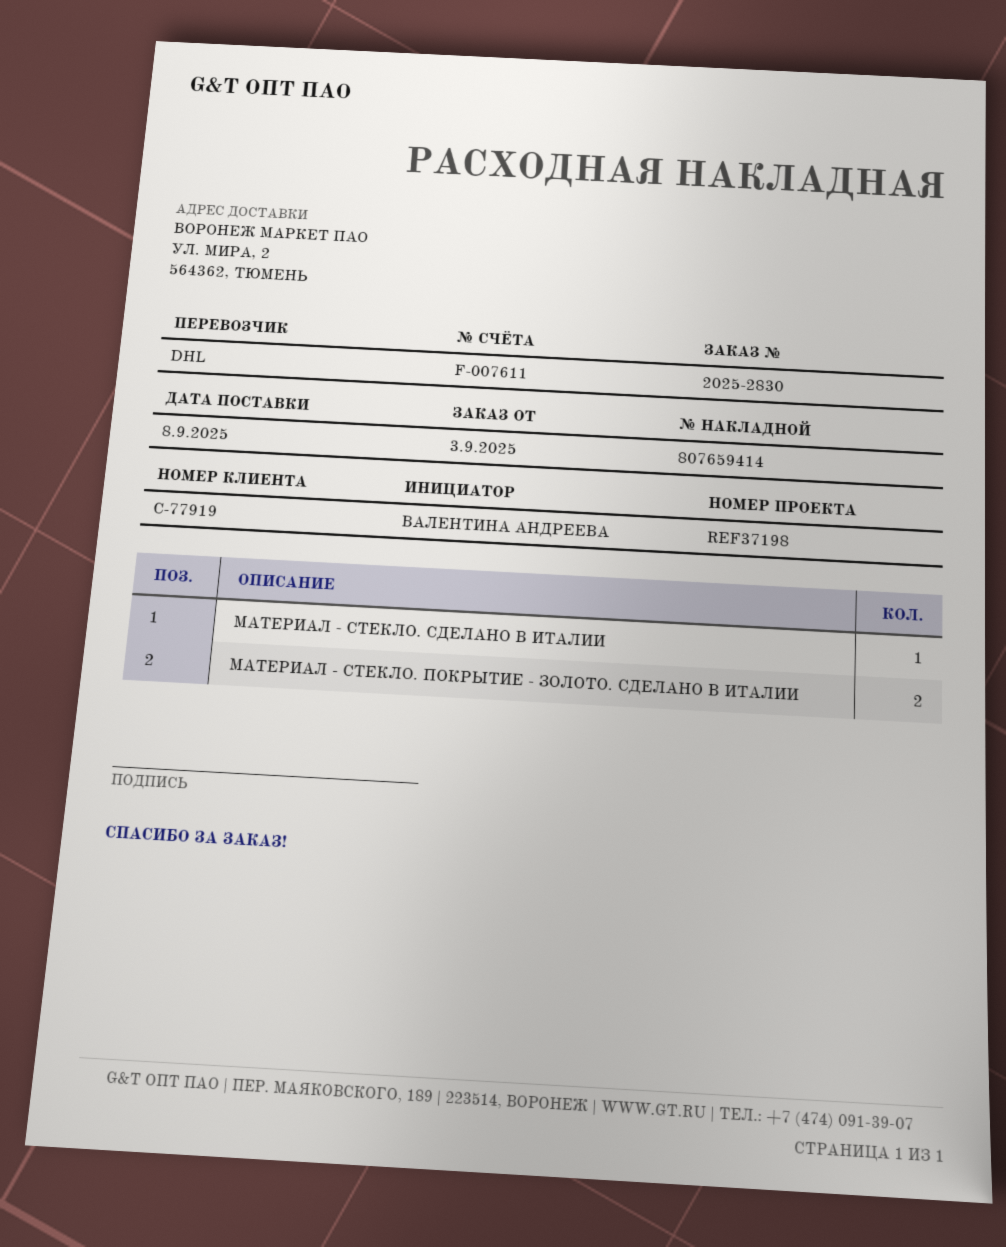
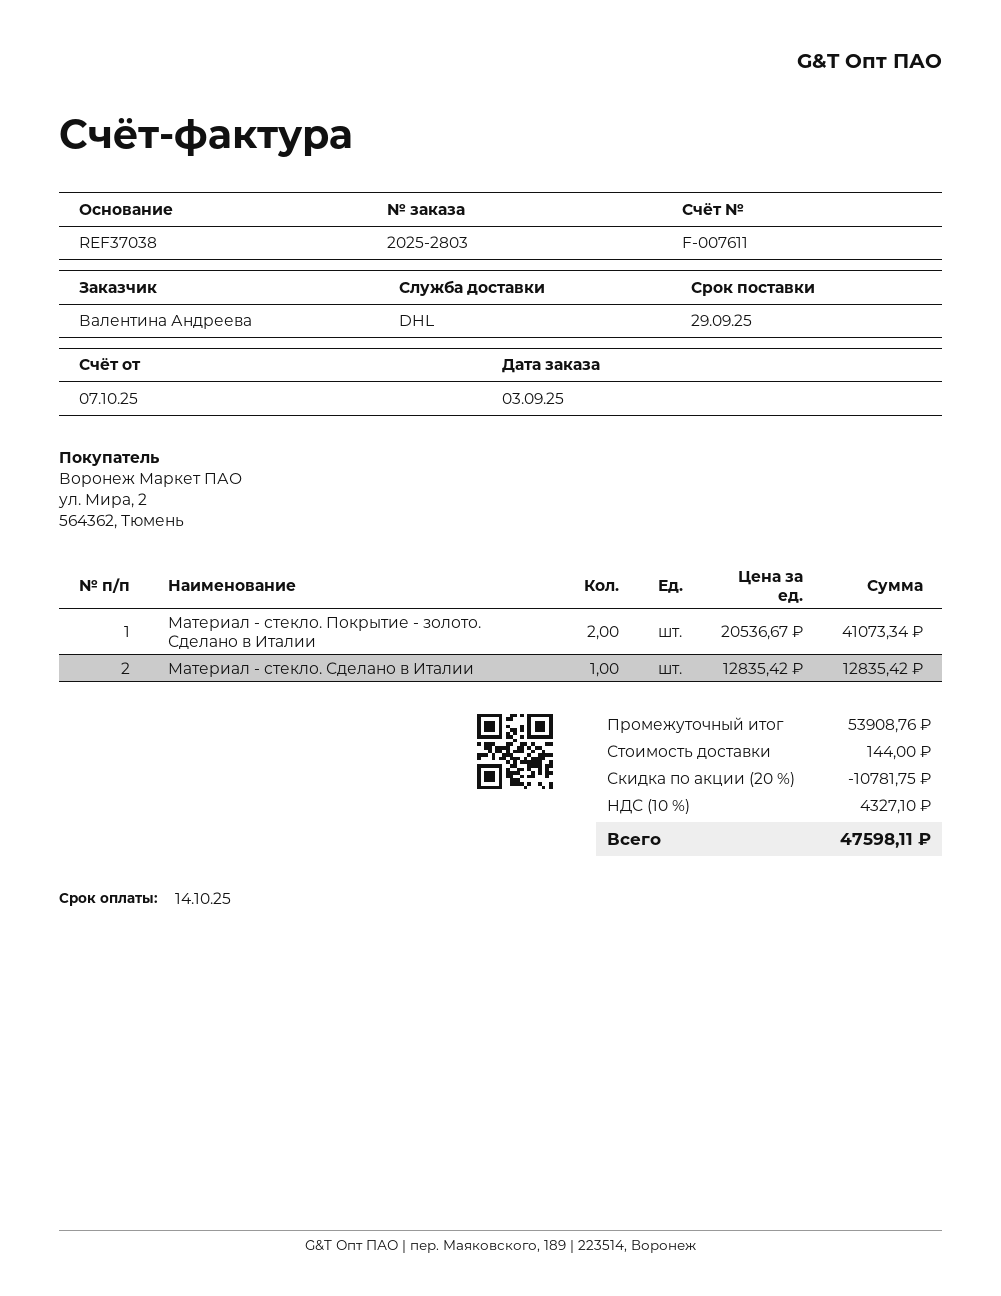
order number: 2025-2830 -> 2025-2803
delivery date: 2025-09-08 -> 2025-09-29
reference: REF37198 -> REF37038

